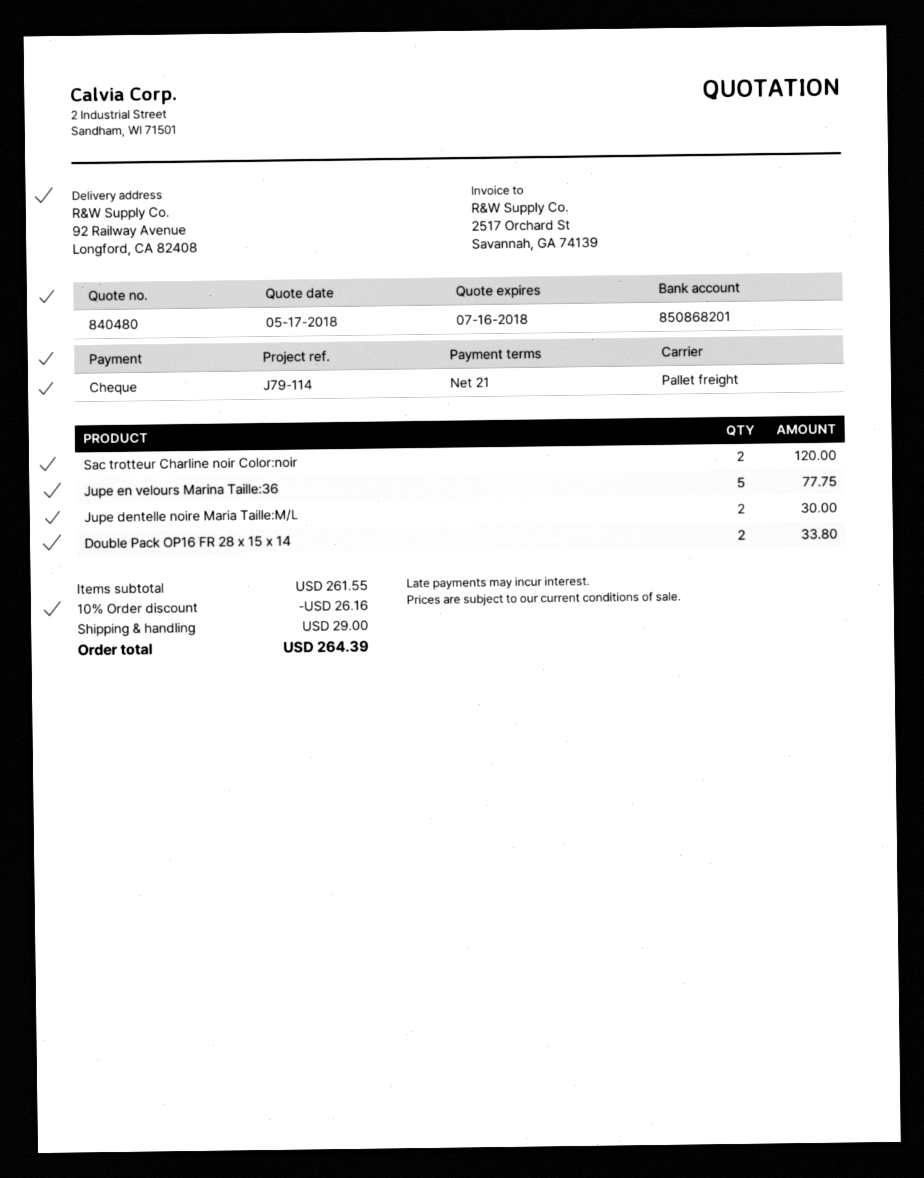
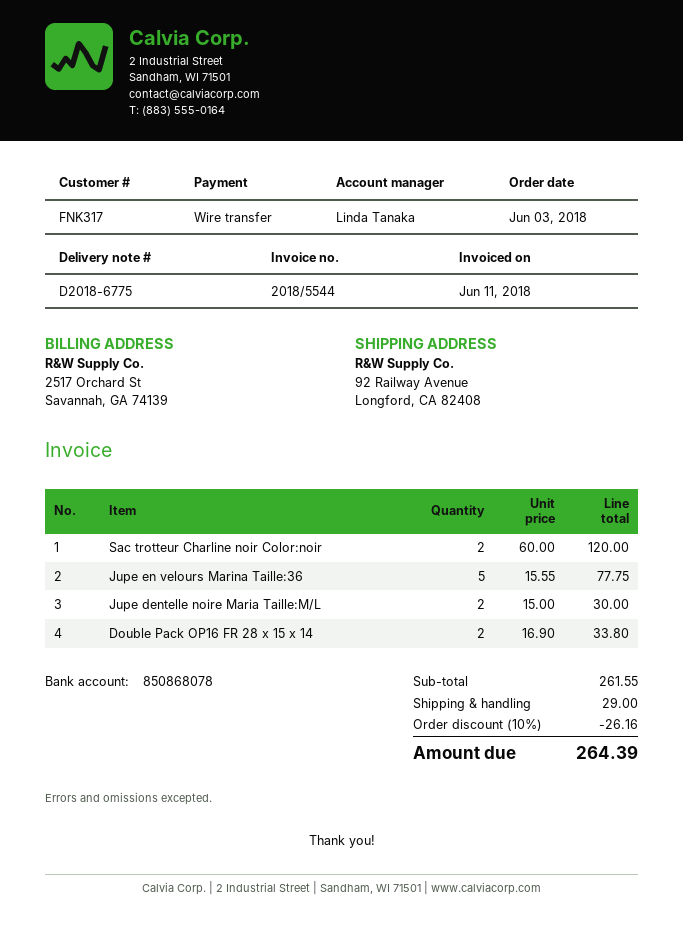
payment method: cheque -> bank transfer
bank account: 850868201 -> 850868078

